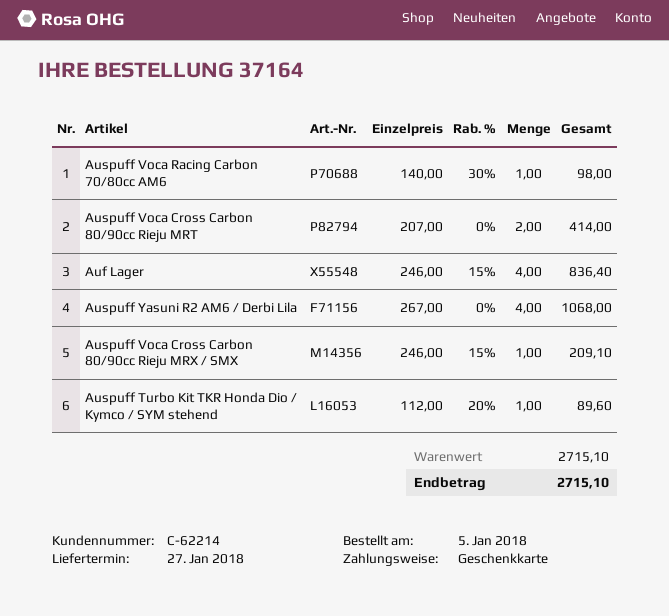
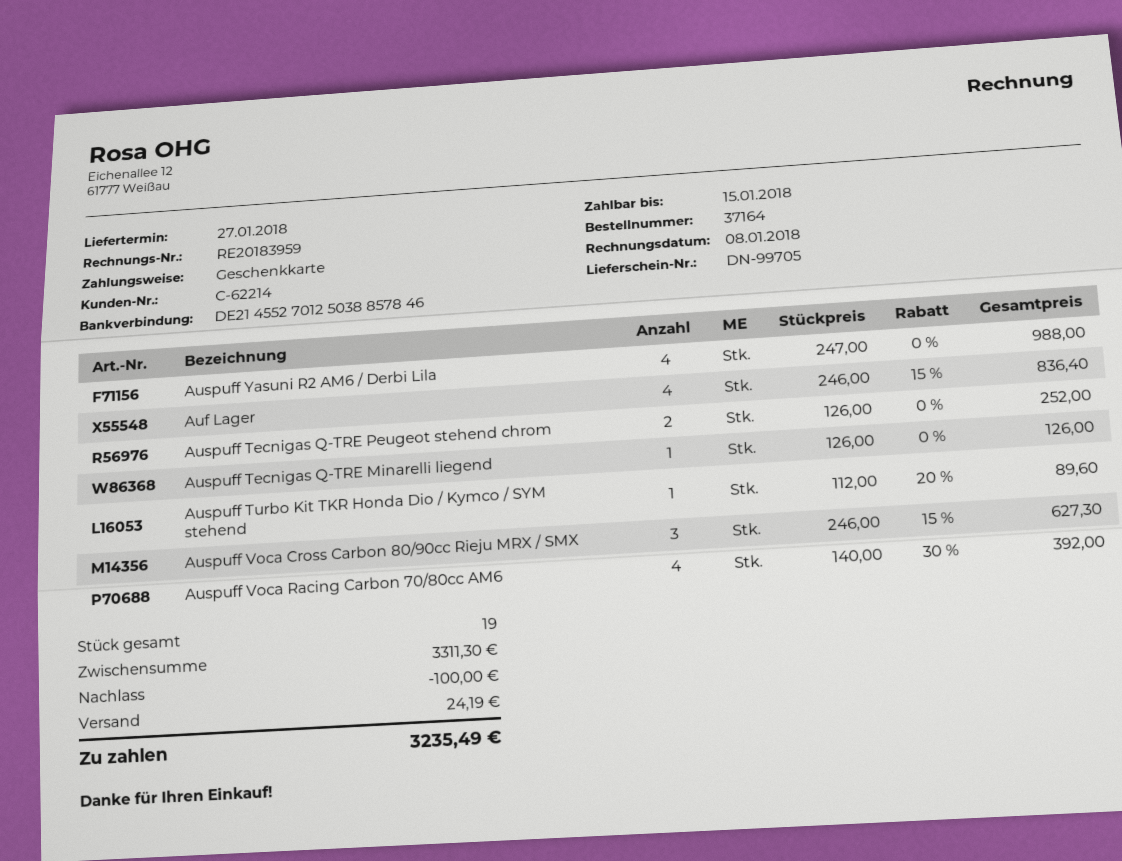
Auspuff Voca Racing Carbon 70/80cc AM6: 1 x 140.00 - 30% = 98.00 -> 4 x 140.00 - 30% = 392.00
Auspuff Voca Cross Carbon 80/90cc Rieju MRT: 2 x 207.00 = 414.00 -> none
Auspuff Yasuni R2 AM6 / Derbi Lila: 4 x 267.00 = 1068.00 -> 4 x 247.00 = 988.00
Auspuff Voca Cross Carbon 80/90cc Rieju MRX / SMX: 1 x 246.00 - 15% = 209.10 -> 3 x 246.00 - 15% = 627.30
Auspuff Tecnigas Q-TRE Peugeot stehend chrom: none -> 2 x 126.00 = 252.00
Auspuff Tecnigas Q-TRE Minarelli liegend: none -> 1 x 126.00 = 126.00
subtotal: 2715.10 -> 3311.30
discount: none -> 100.00
shipping: none -> 24.19
total: 2715.10 -> 3235.49

